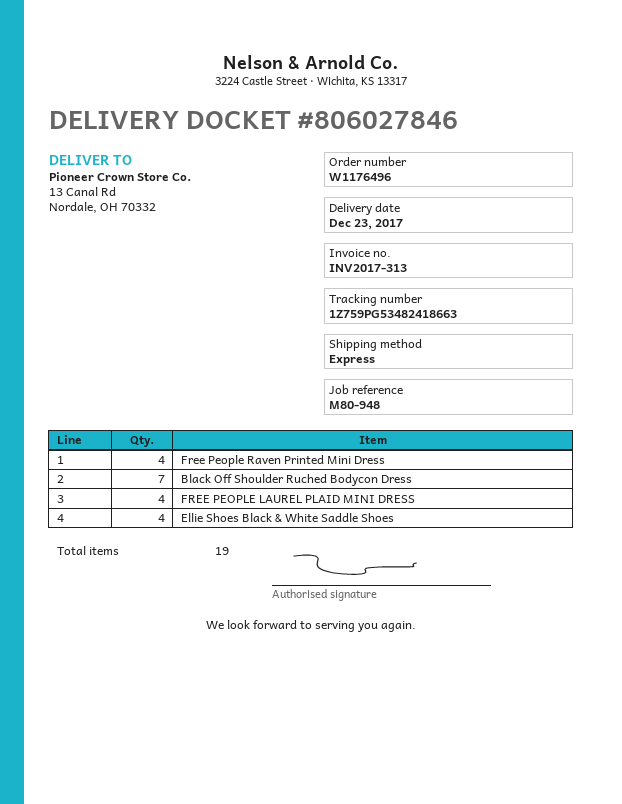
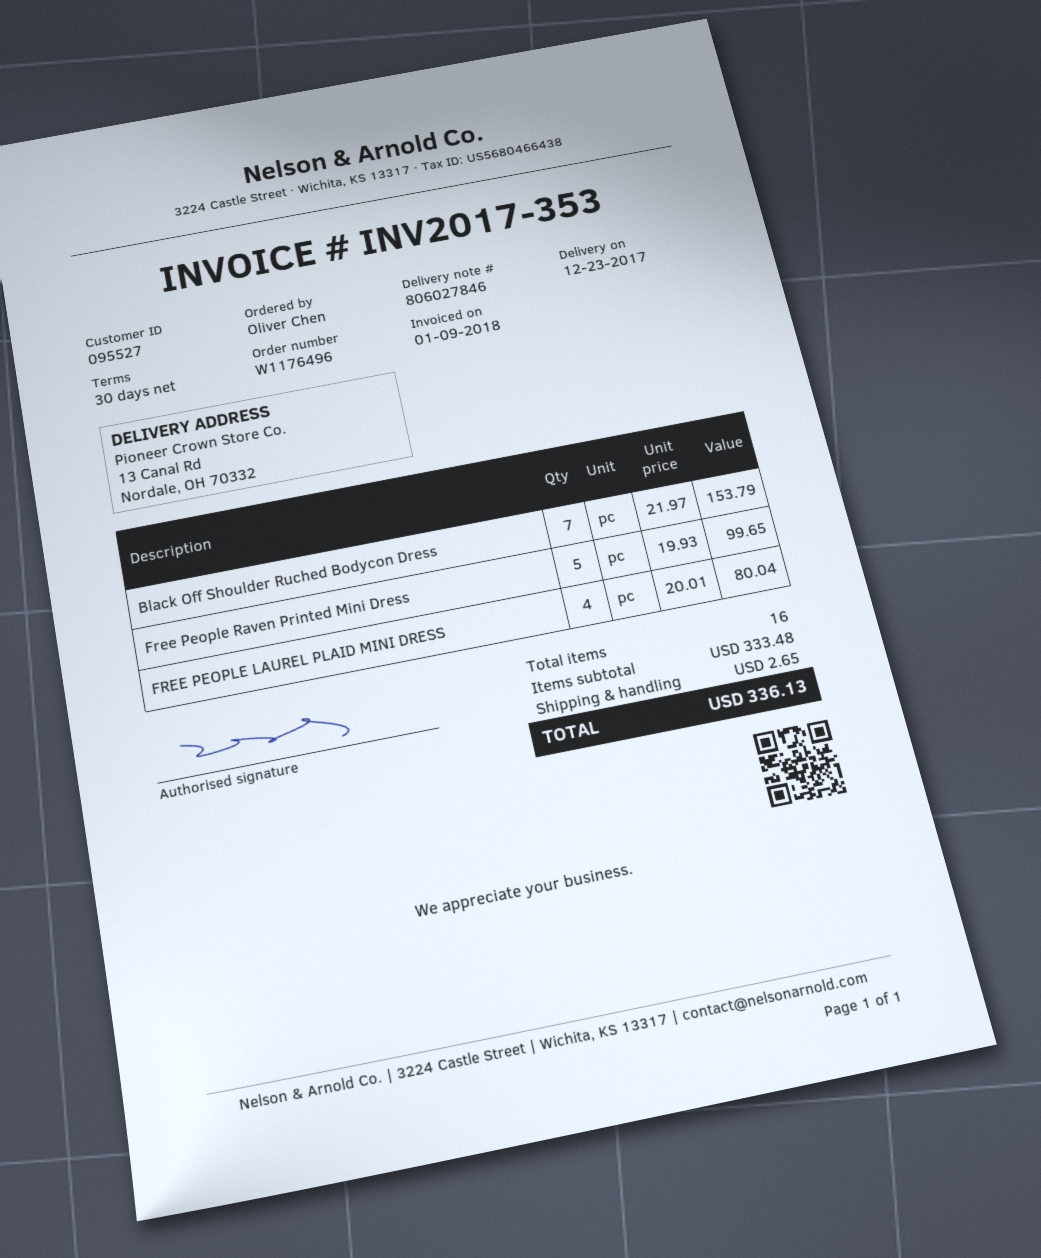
invoice number: INV2017-313 -> INV2017-353
Free People Raven Printed Mini Dress: 4 -> 5
Ellie Shoes Black & White Saddle Shoes: 4 -> none
total quantity: 19 -> 16

